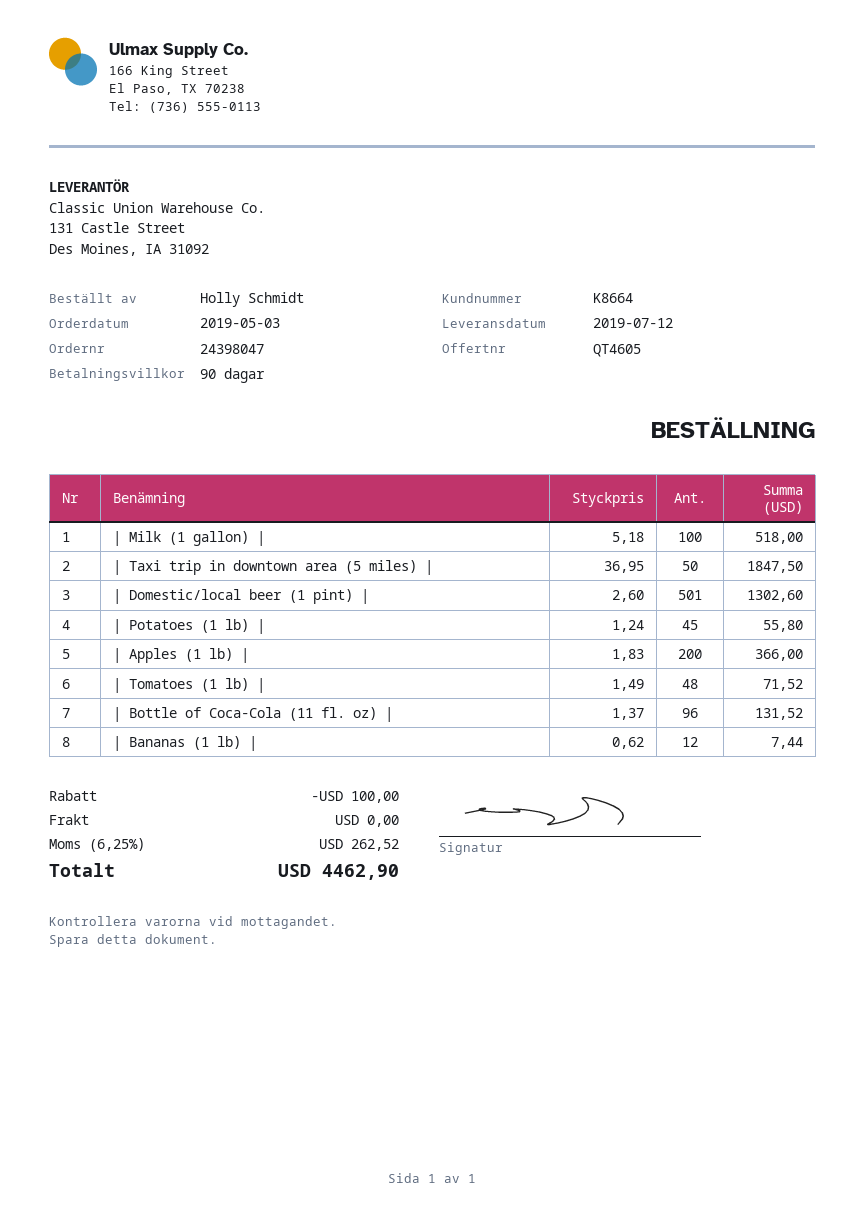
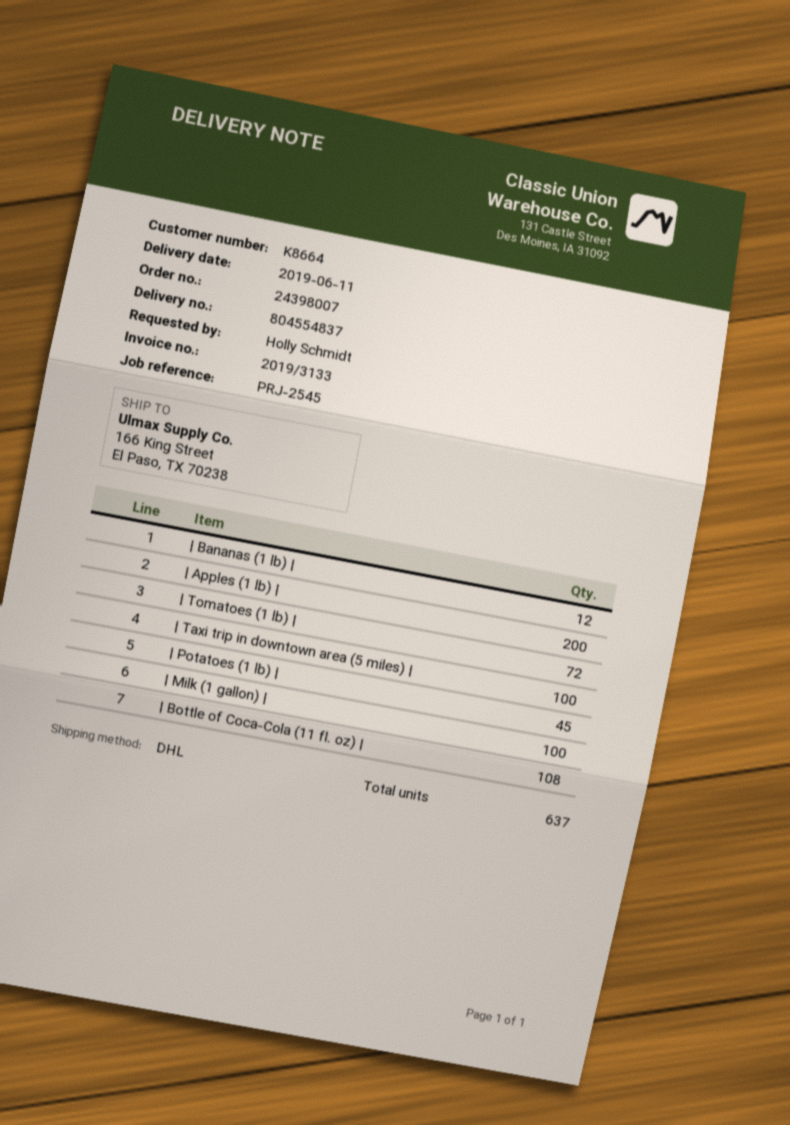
order number: 24398047 -> 24398007
delivery date: 2019-07-12 -> 2019-06-11
| Taxi trip in downtown area (5 miles) |: 50 -> 100
| Domestic/local beer (1 pint) |: 501 -> none
| Tomatoes (1 lb) |: 48 -> 72
| Bottle of Coca-Cola (11 fl. oz) |: 96 -> 108

